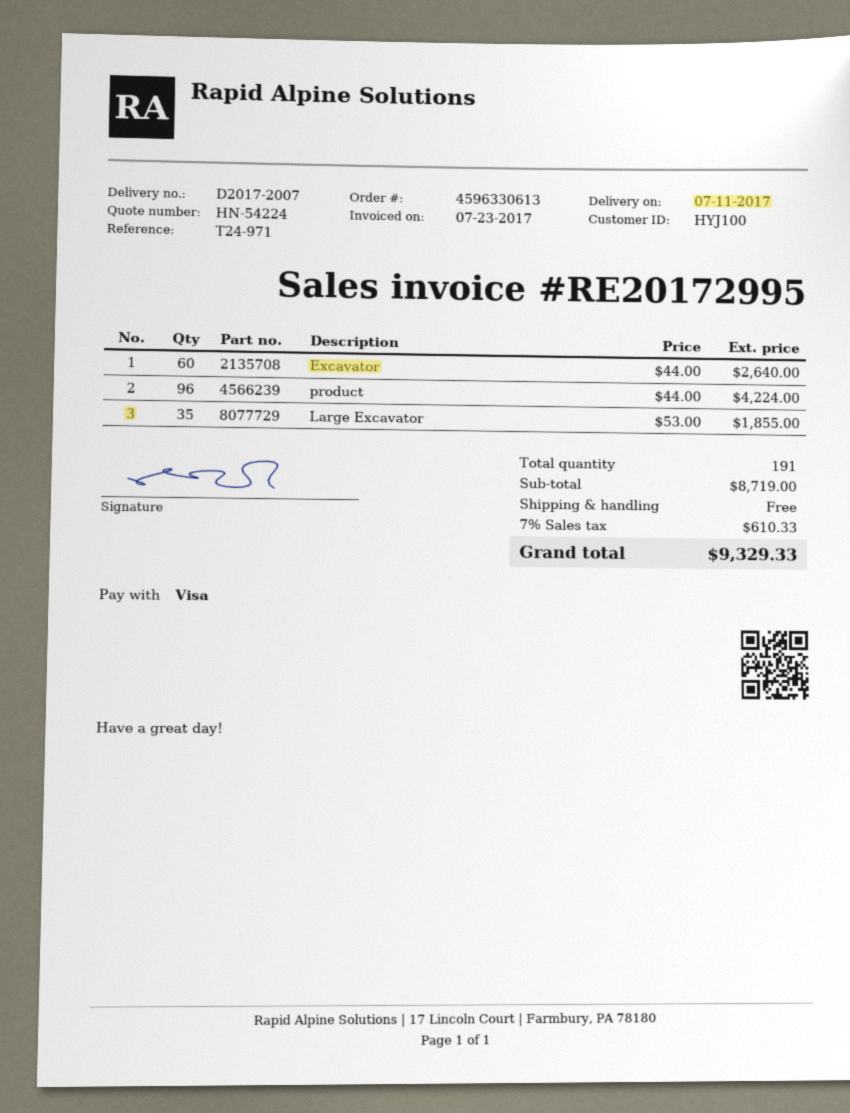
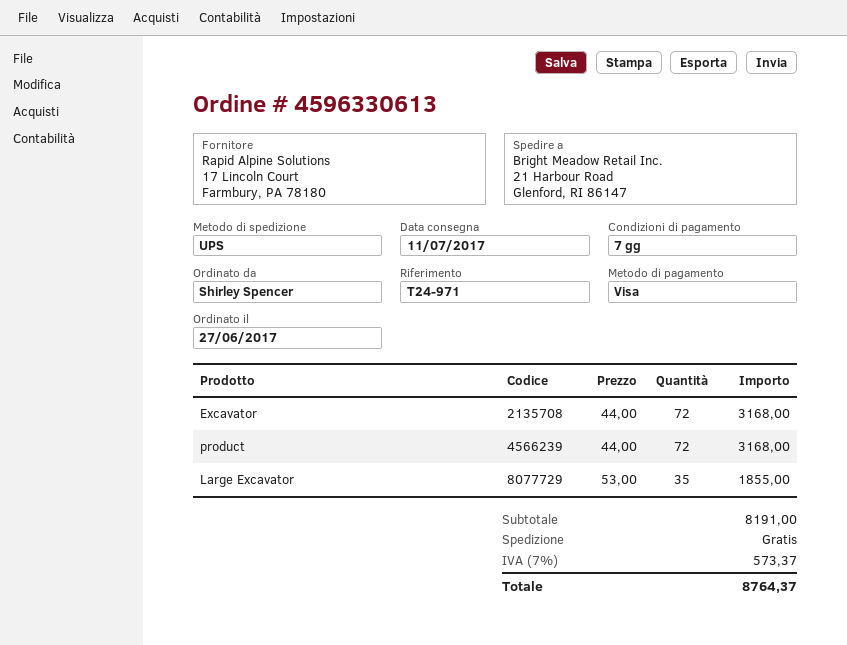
Excavator: 60 x 44.00 = 2640.00 -> 72 x 44.00 = 3168.00
product: 96 x 44.00 = 4224.00 -> 72 x 44.00 = 3168.00
subtotal: 8719.00 -> 8191.00
tax: 7% = 610.33 -> 7% = 573.37
total: 9329.33 -> 8764.37

